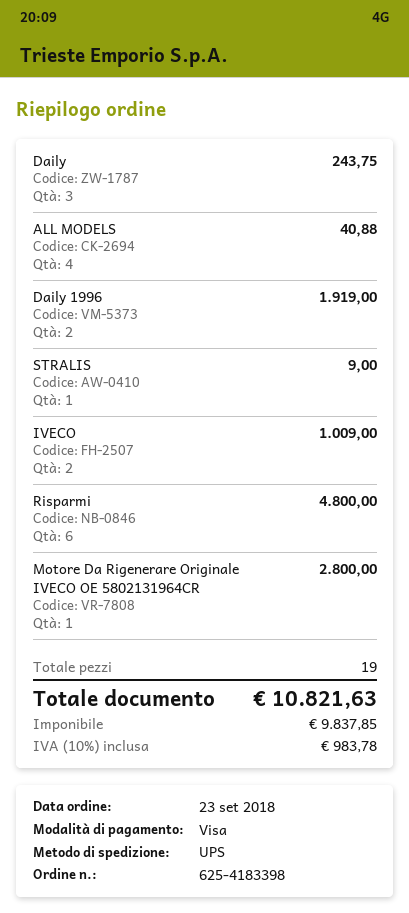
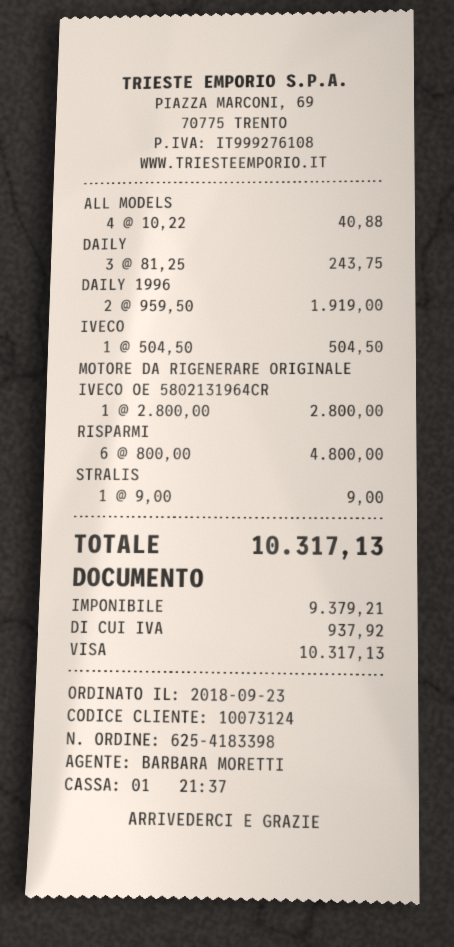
IVECO: 2 for 1009.00 -> 1 for 504.50
net: 9837.85 -> 9379.21
tax: 983.78 -> 937.92
total: 10821.63 -> 10317.13

